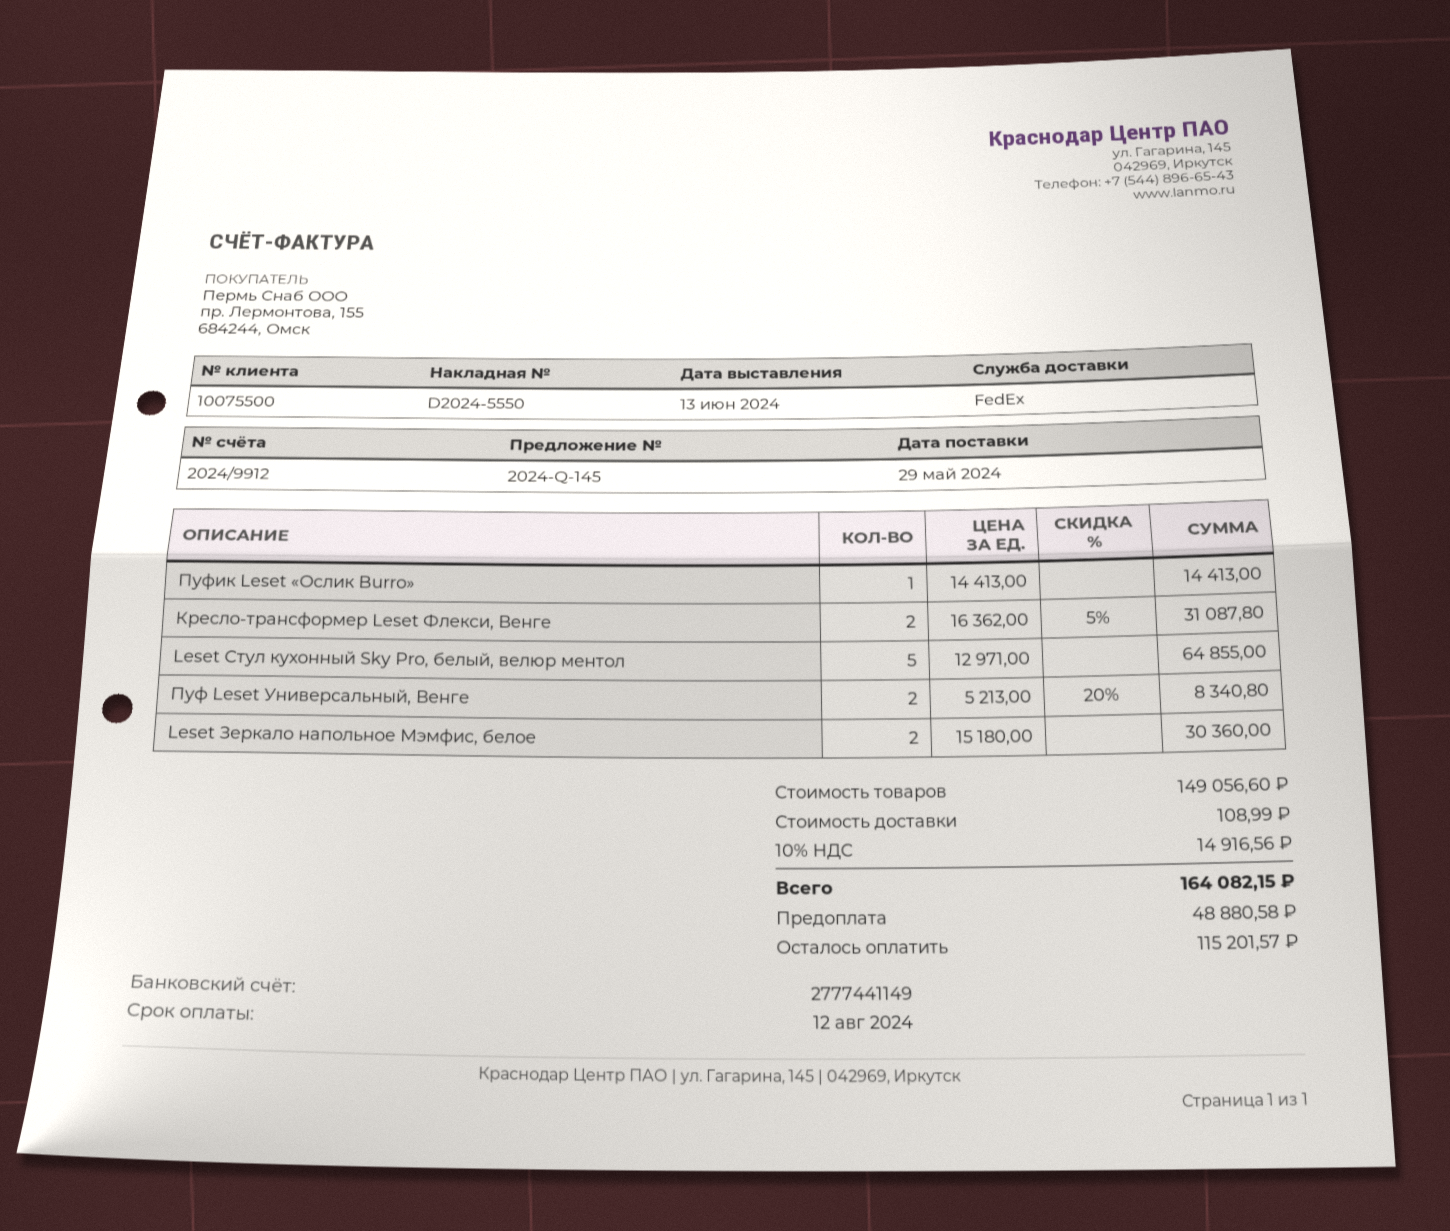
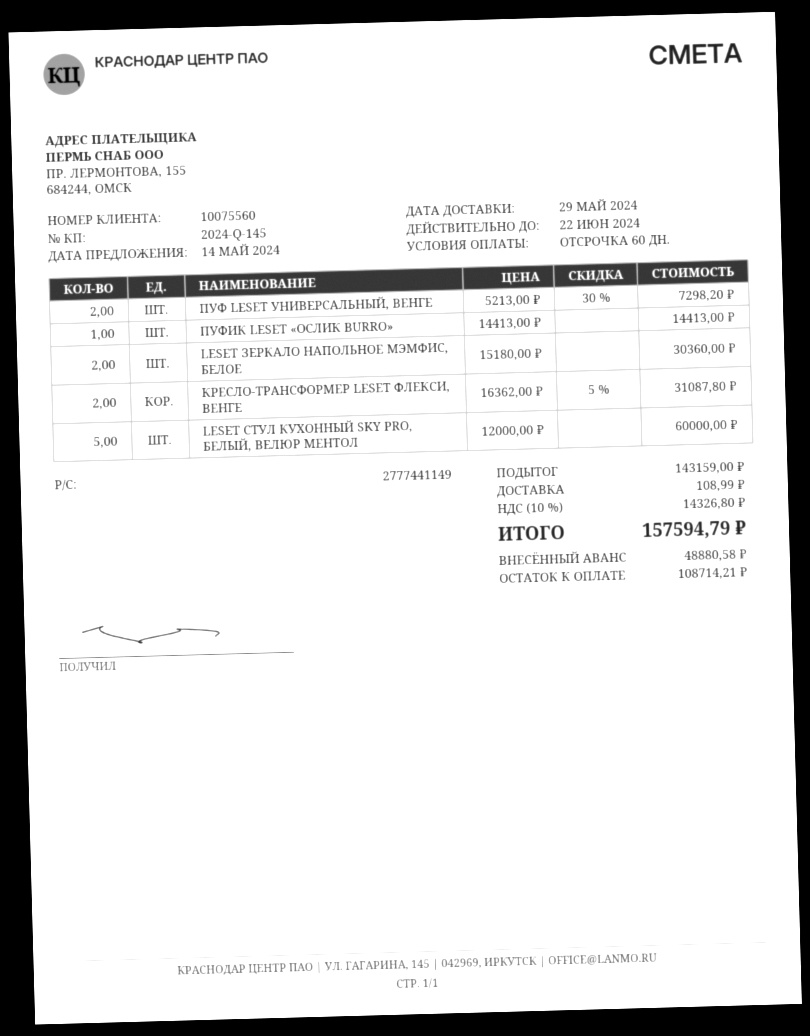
customer number: 10075500 -> 10075560
Leset Стул кухонный Sky Pro, белый, велюр ментол: 5 x 12971.00 = 64855.00 -> 5 x 12000.00 = 60000.00
Пуф Leset Универсальный, Венге: 2 x 5213.00 - 20% = 8340.80 -> 2 x 5213.00 - 30% = 7298.20
subtotal: 149056.60 -> 143159.00
tax: 10% = 14916.56 -> 10% = 14326.80
total: 164082.15 -> 157594.79
balance: 115201.57 -> 108714.21

